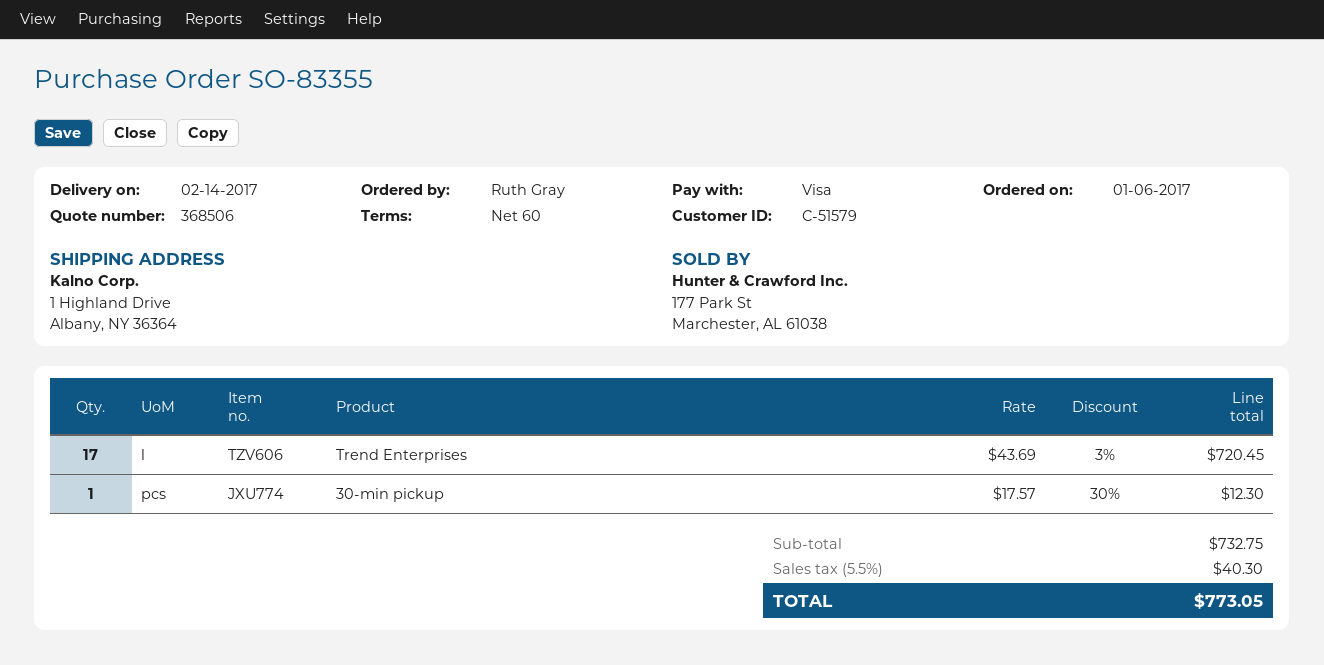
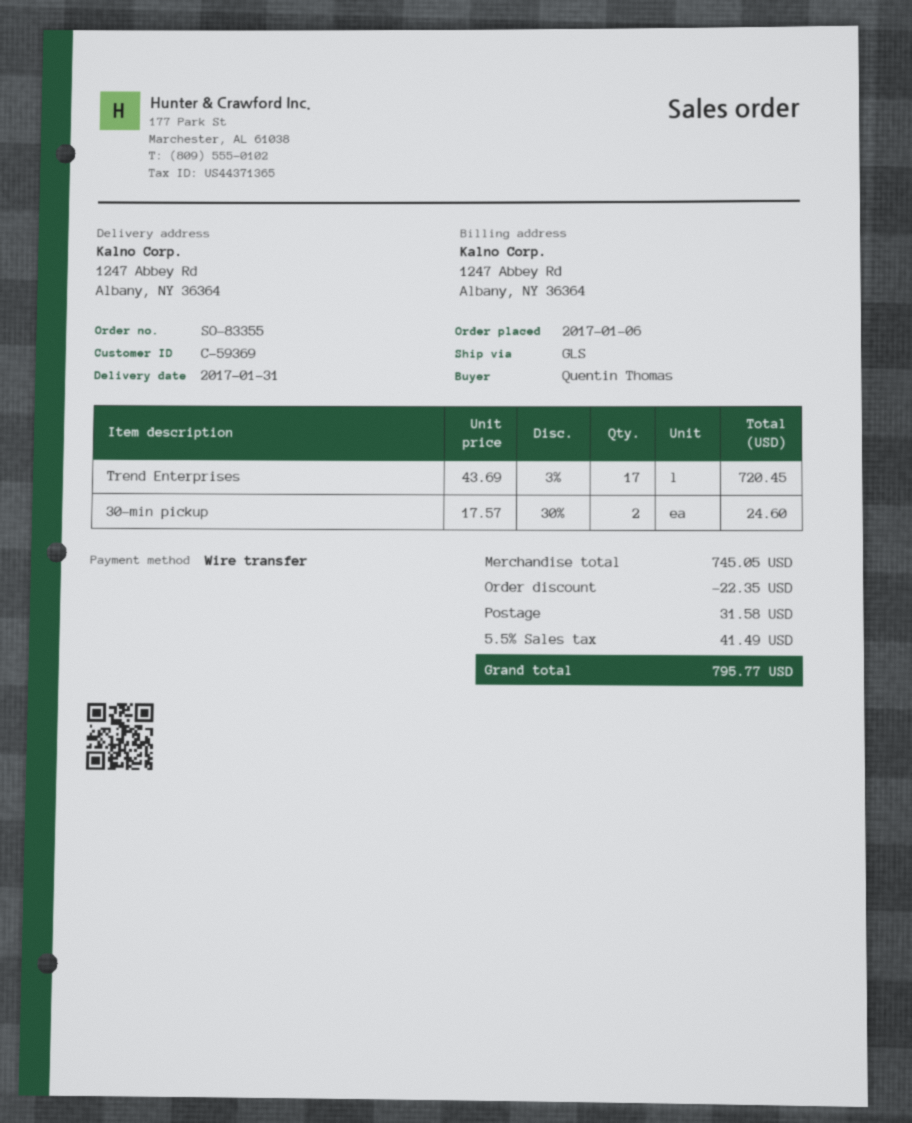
delivery date: 2017-02-14 -> 2017-01-31
customer number: C-51579 -> C-59369
ordered by: Ruth Gray -> Quentin Thomas
payment method: Visa -> bank transfer
ship to: 1 Highland Drive, Albany, NY 36364 -> 1247 Abbey Rd, Albany, NY 36364
30-min pickup: 1 x 17.57 - 30% = 12.30 -> 2 x 17.57 - 30% = 24.60
subtotal: 732.75 -> 745.05
discount: none -> 22.35
shipping: none -> 31.58
tax: 5.5% = 40.30 -> 5.5% = 41.49
total: 773.05 -> 795.77

